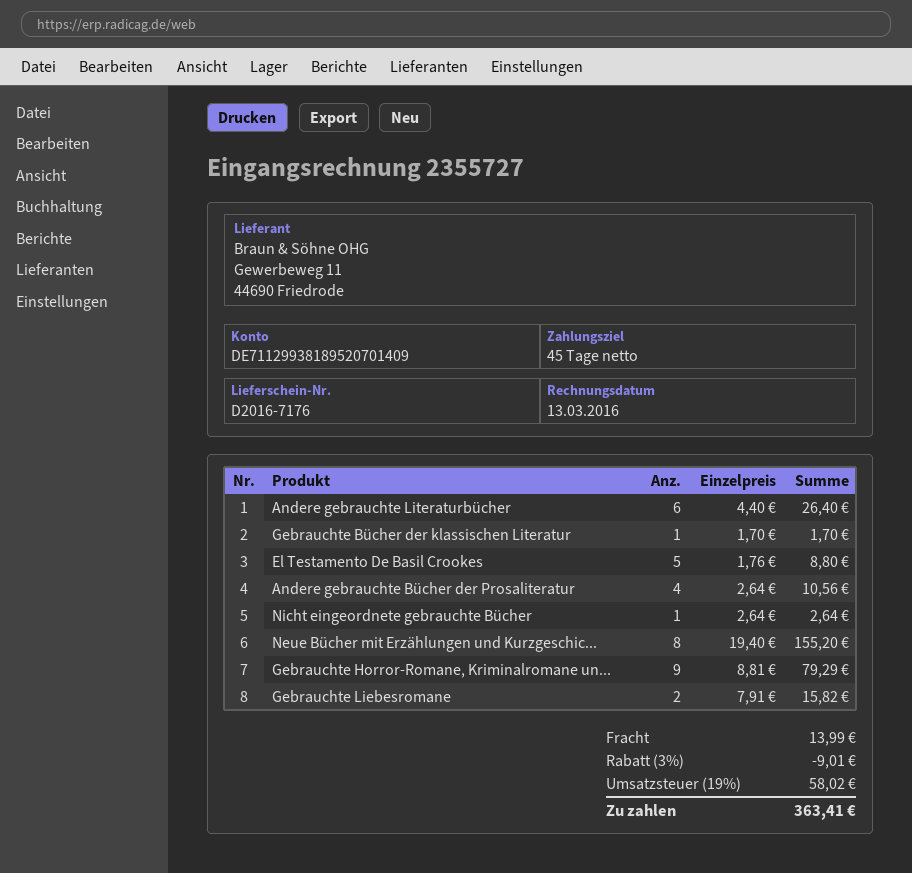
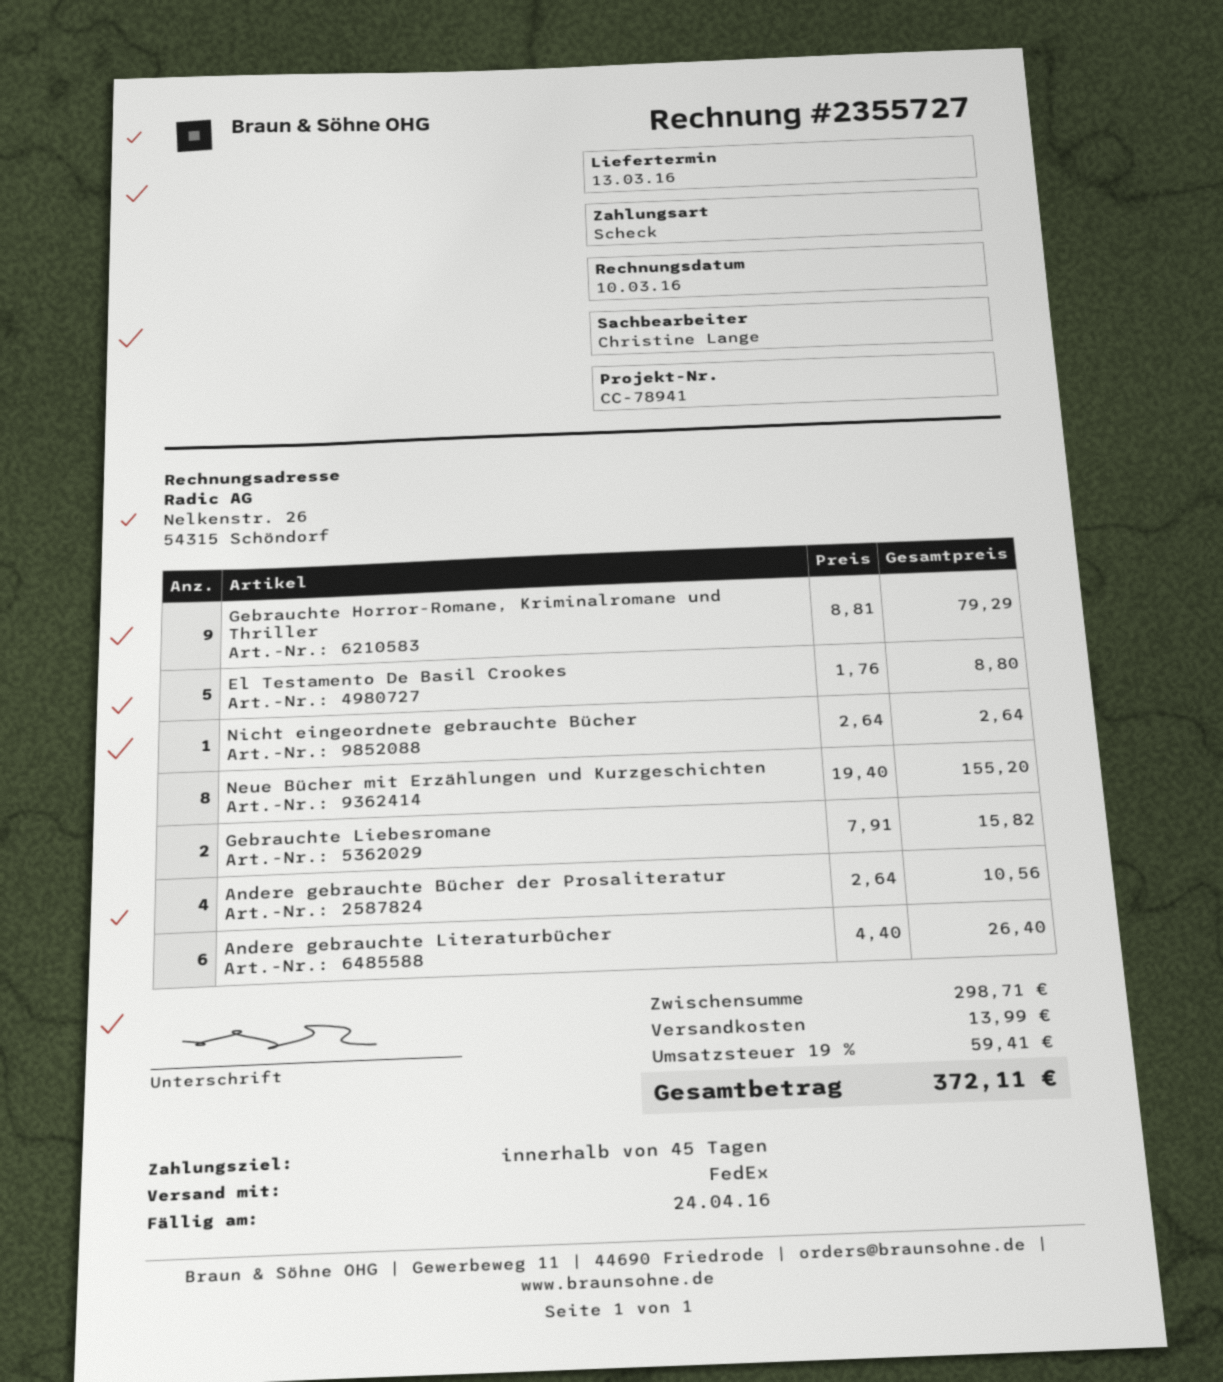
invoice date: 2016-03-13 -> 2016-03-10
Gebrauchte Bücher der klassischen Literatur: 1 x 1.70 = 1.70 -> none
discount: 3% = 9.01 -> none
tax: 19% = 58.02 -> 19% = 59.41
total: 363.41 -> 372.11

